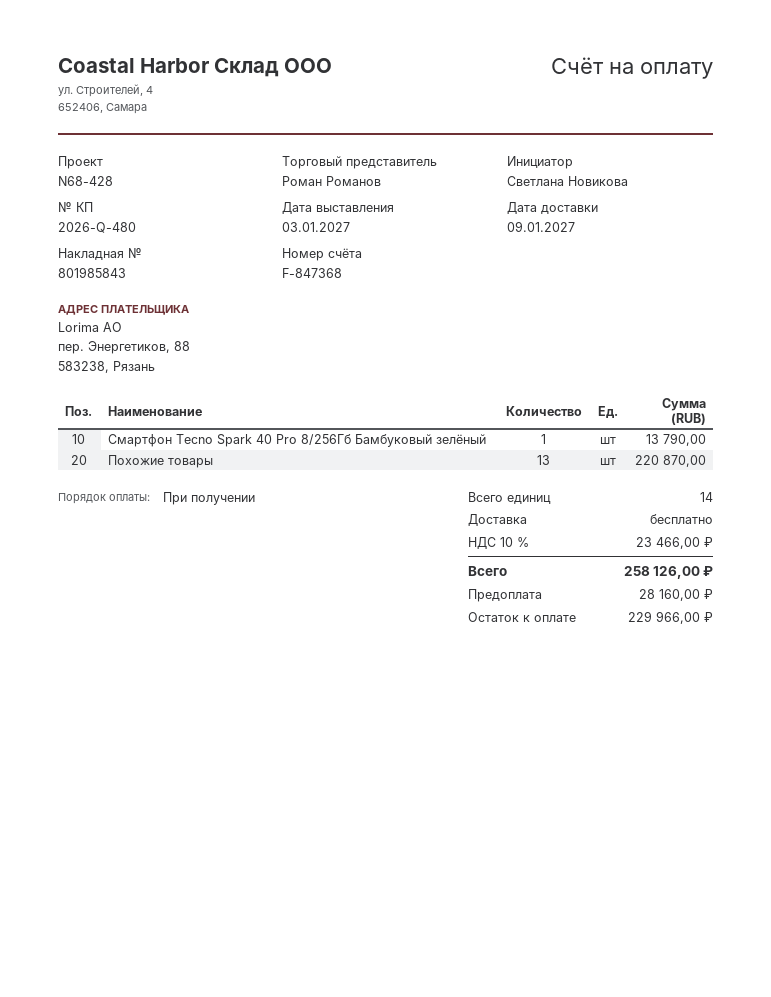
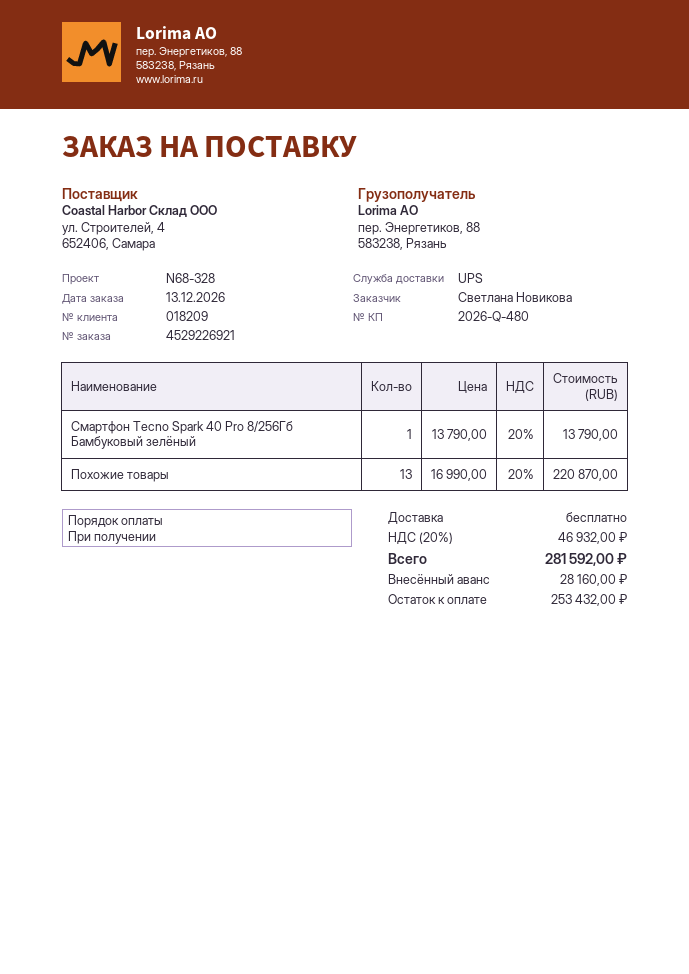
reference: N68-428 -> N68-328
tax: 10% = 23466.00 -> 20% = 46932.00
total: 258126.00 -> 281592.00
balance: 229966.00 -> 253432.00

